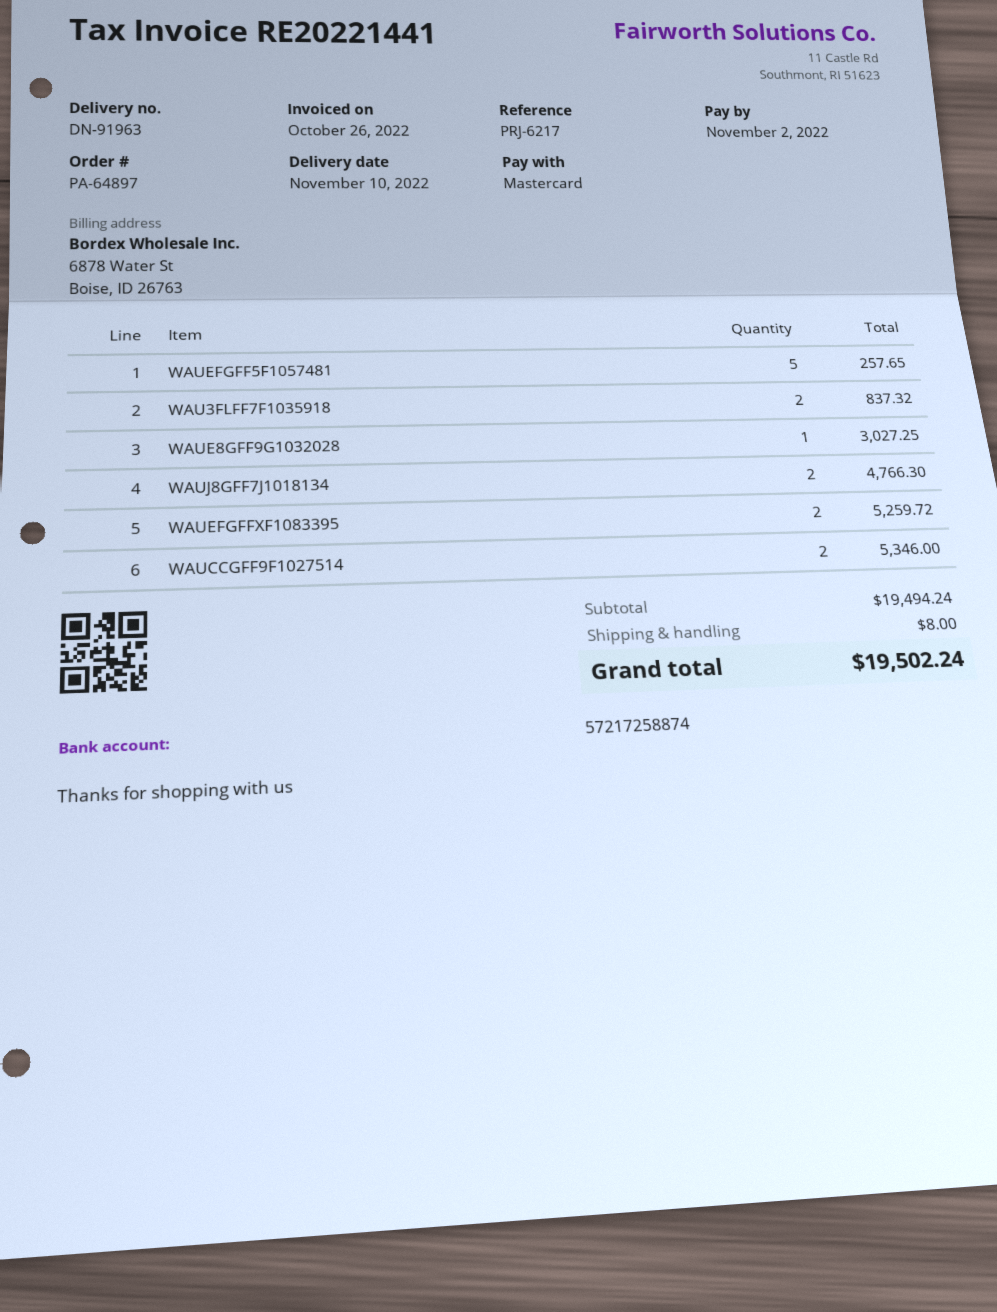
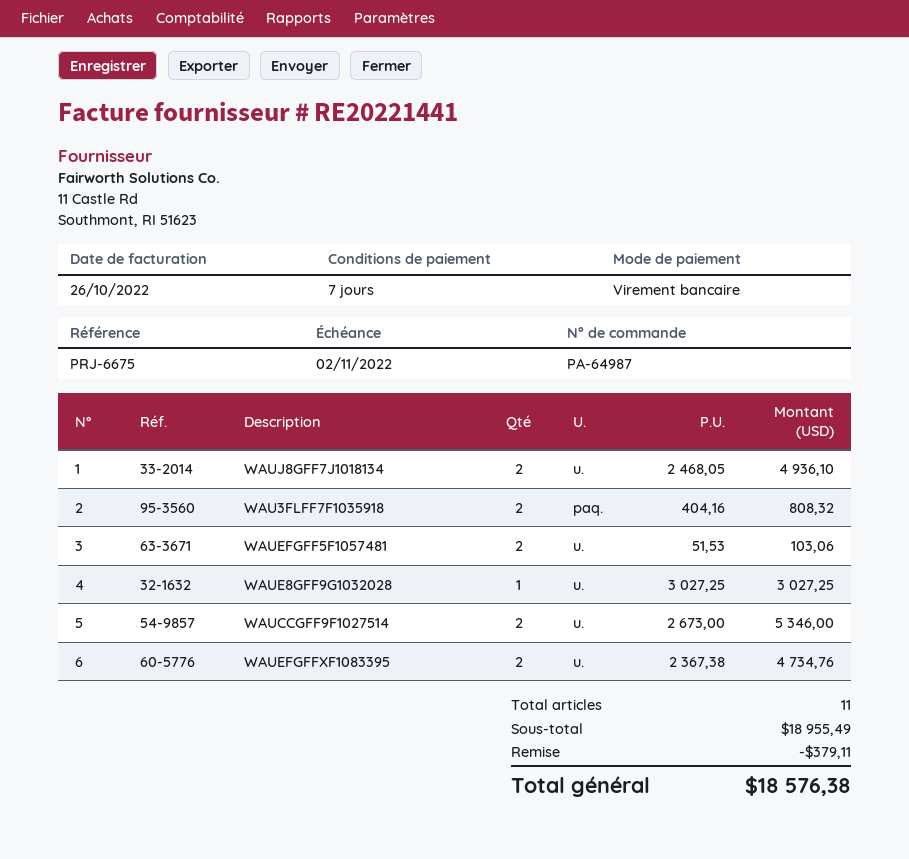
order number: PA-64897 -> PA-64987
reference: PRJ-6217 -> PRJ-6675
payment method: Mastercard -> bank transfer
WAUEFGFF5F1057481: 5 for 257.65 -> 2 for 103.06
WAU3FLFF7F1035918: 2 for 837.32 -> 2 for 808.32
WAUJ8GFF7J1018134: 2 for 4766.30 -> 2 for 4936.10
WAUEFGFFXF1083395: 2 for 5259.72 -> 2 for 4734.76
subtotal: 19494.24 -> 18955.49
discount: none -> 379.11
shipping: 8.00 -> none
total: 19502.24 -> 18576.38

